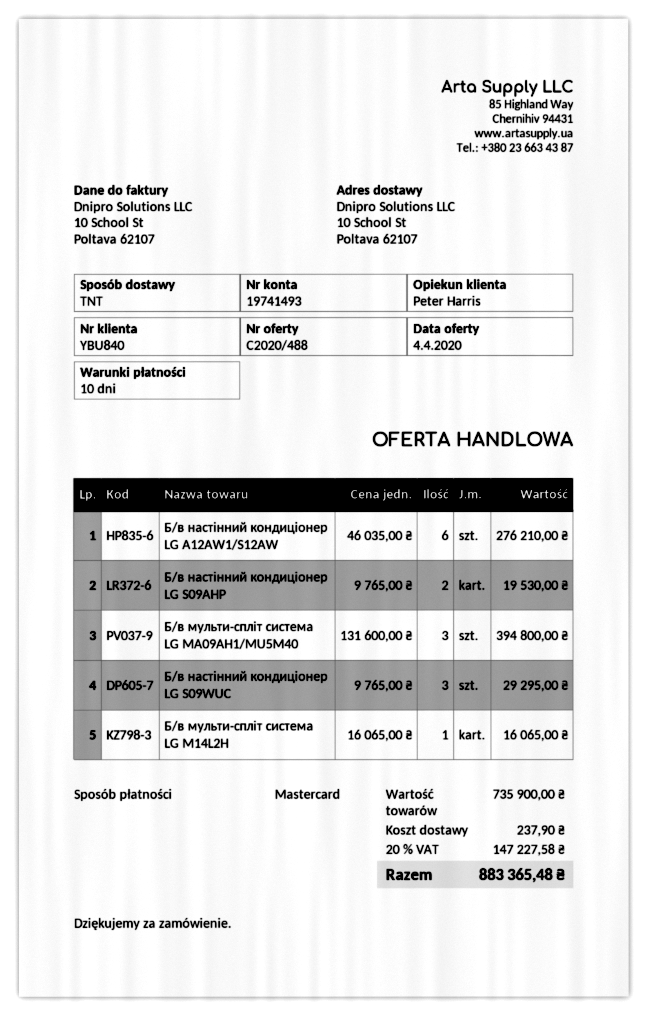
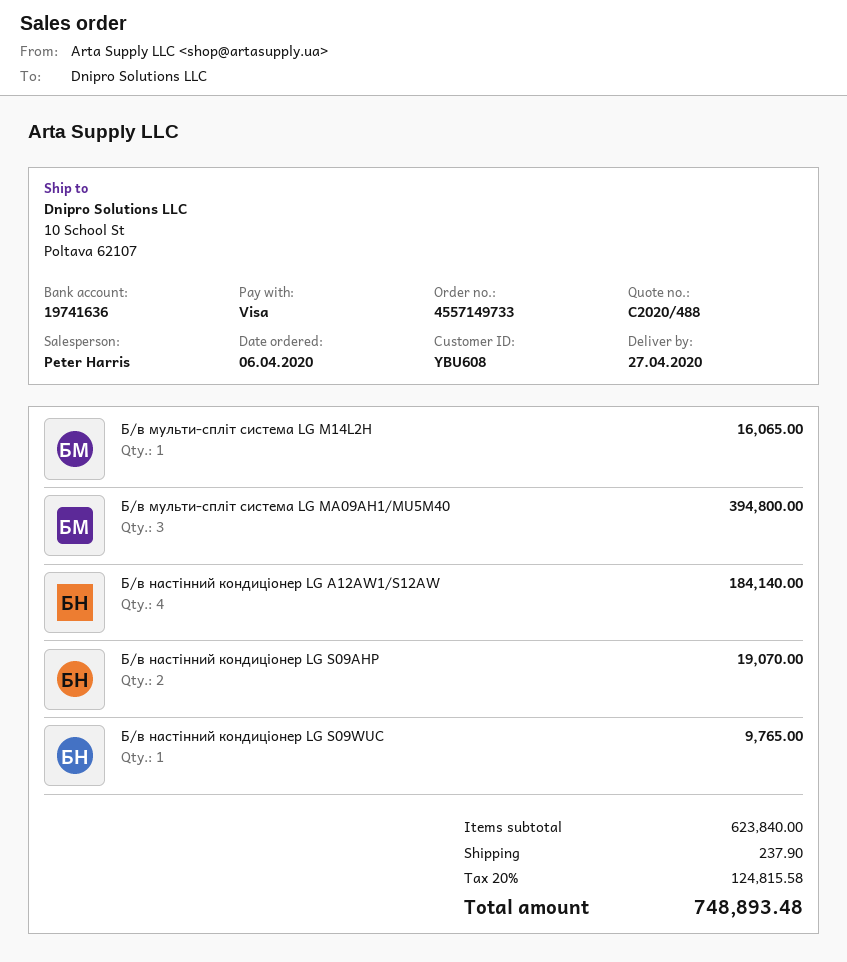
customer number: YBU840 -> YBU608
payment method: Mastercard -> Visa
bank account: 19741493 -> 19741636
Б/в настінний кондиціонер LG A12AW1/S12AW: 6 for 276210.00 -> 4 for 184140.00
Б/в настінний кондиціонер LG S09AHP: 2 for 19530.00 -> 2 for 19070.00
Б/в настінний кондиціонер LG S09WUC: 3 for 29295.00 -> 1 for 9765.00
subtotal: 735900.00 -> 623840.00
tax: 20% = 147227.58 -> 20% = 124815.58
total: 883365.48 -> 748893.48

